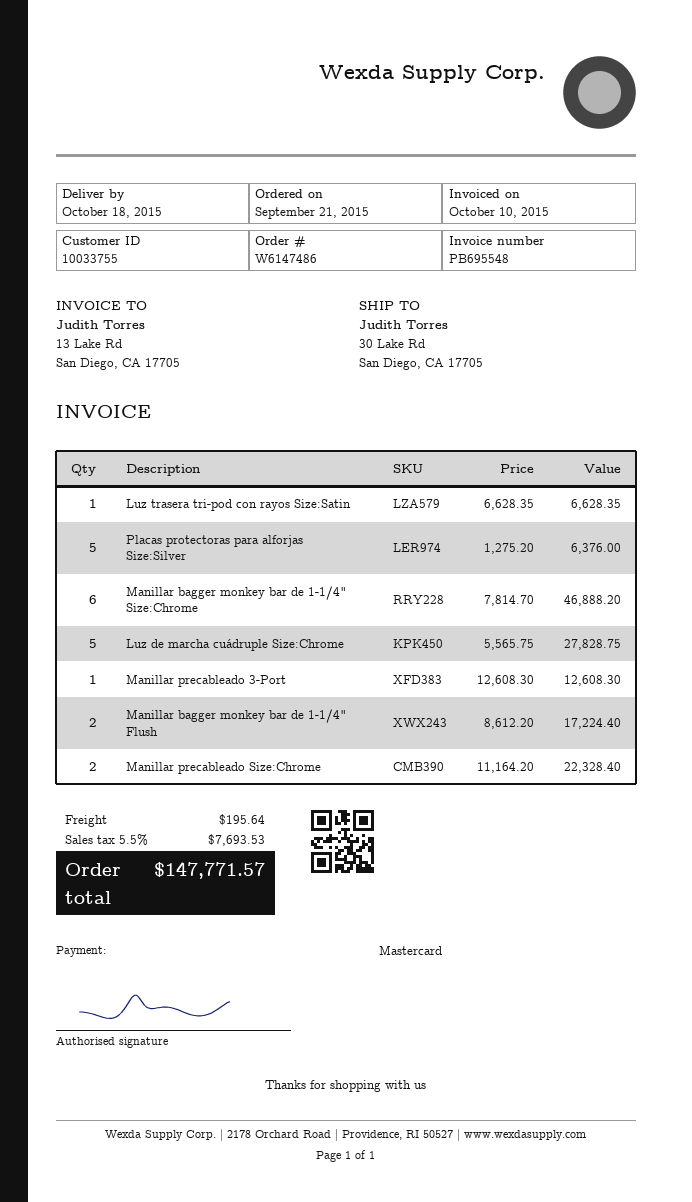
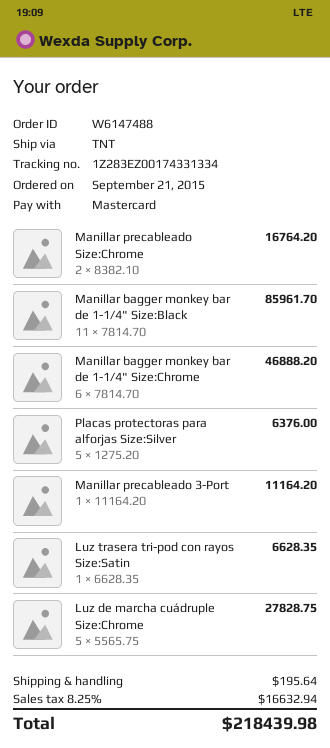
order number: W6147486 -> W6147488
Manillar precableado 3-Port: 1 x 12608.30 = 12608.30 -> 1 x 11164.20 = 11164.20
Manillar bagger monkey bar de 1-1/4" Flush: 2 x 8612.20 = 17224.40 -> none
Manillar precableado Size:Chrome: 2 x 11164.20 = 22328.40 -> 2 x 8382.10 = 16764.20
Manillar bagger monkey bar de 1-1/4" Size:Black: none -> 11 x 7814.70 = 85961.70
tax: 5.5% = 7693.53 -> 8.25% = 16632.94
total: 147771.57 -> 218439.98

